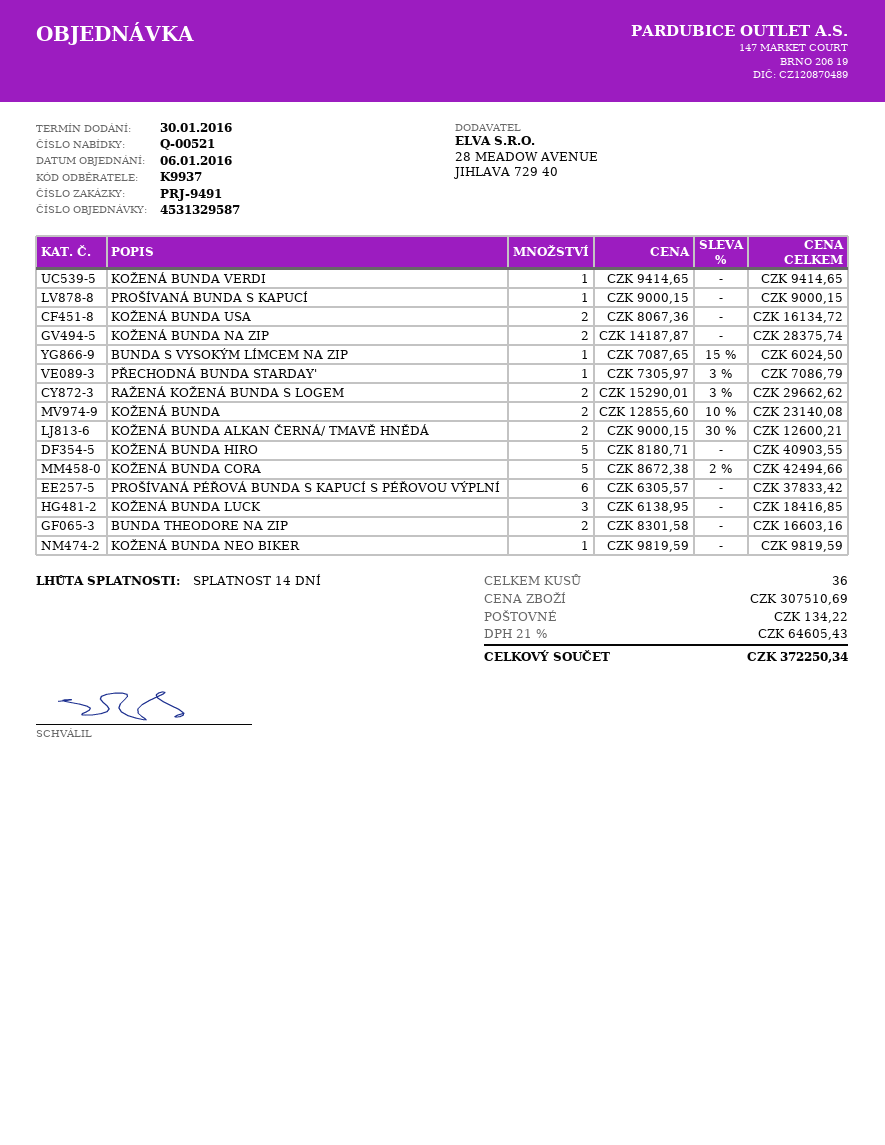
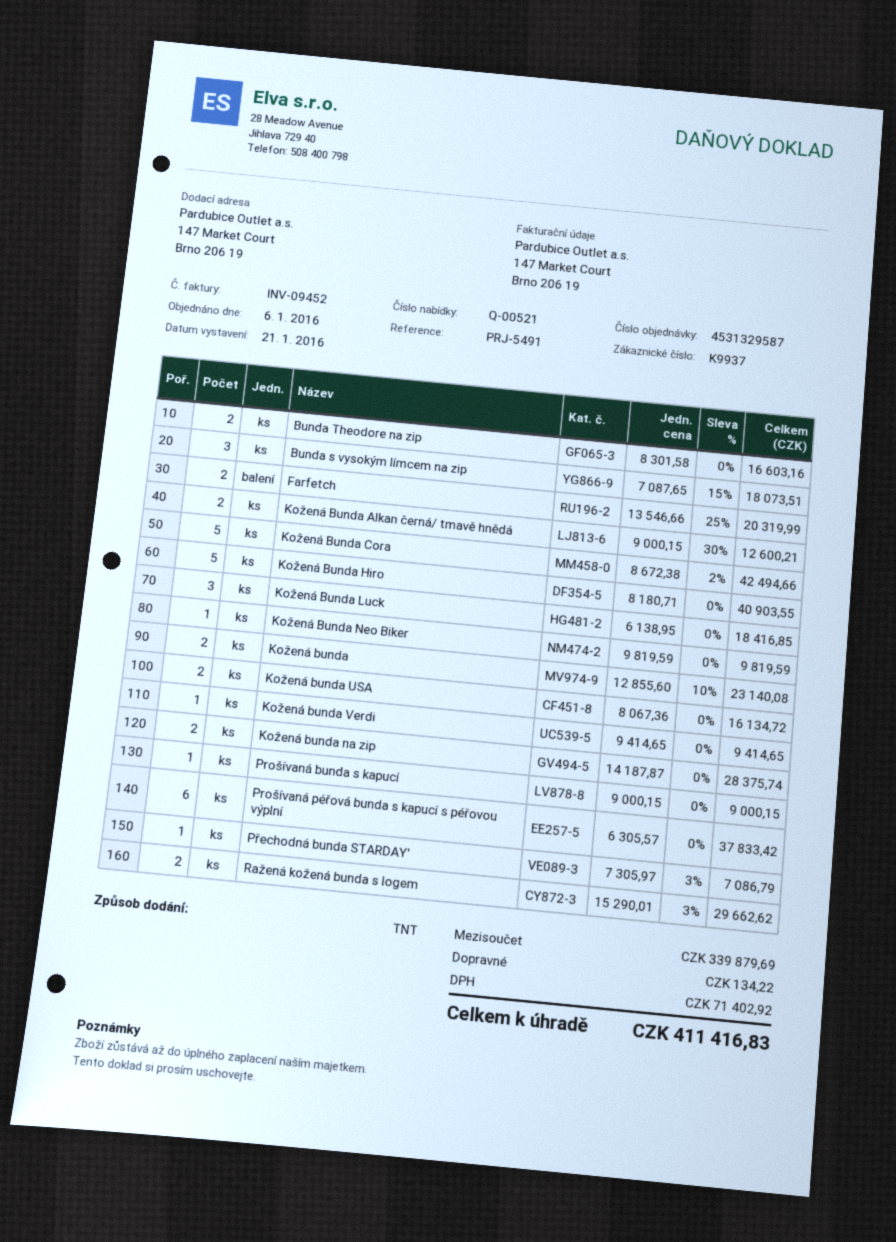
reference: PRJ-9491 -> PRJ-5491
BUNDA S VYSOKÝM LÍMCEM NA ZIP: 1 x 7087.65 - 15% = 6024.50 -> 3 x 7087.65 - 15% = 18073.51
Farfetch: none -> 2 x 13546.66 - 25% = 20319.99
subtotal: 307510.69 -> 339879.69
tax: 64605.43 -> 71402.92
total: 372250.34 -> 411416.83

